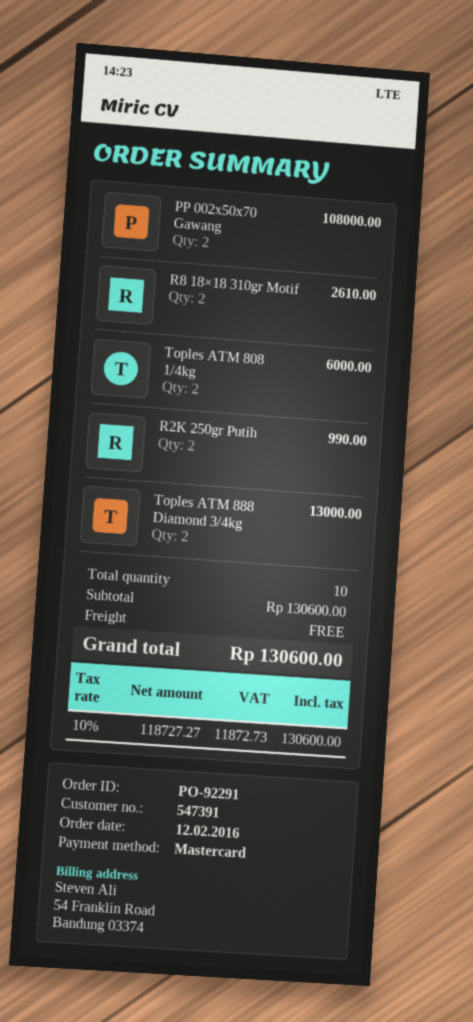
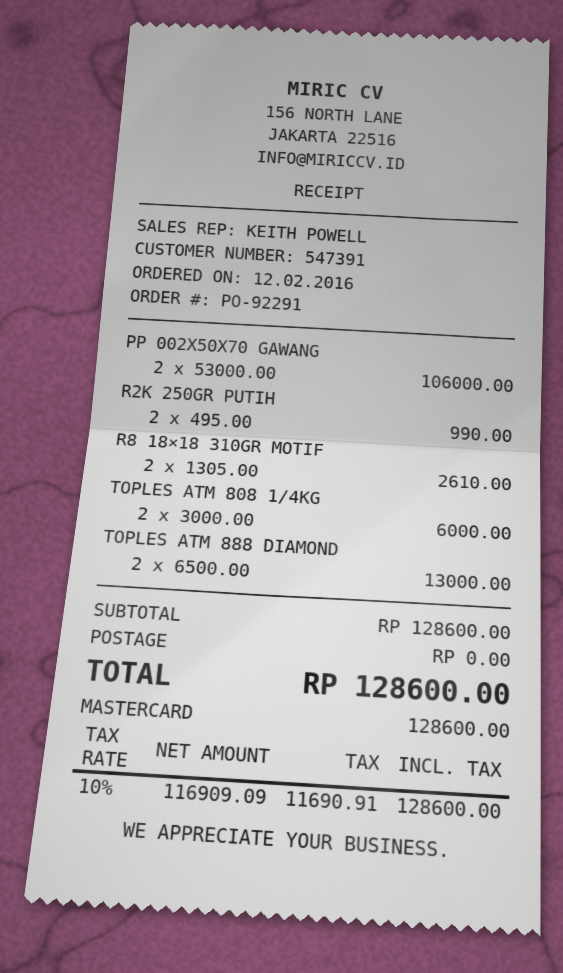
PP 002x50x70 Gawang: 2 for 108000.00 -> 2 for 106000.00
subtotal: 130600.00 -> 128600.00
net: 118727.27 -> 116909.09
tax: 10% = 11872.73 -> 10% = 11690.91
total: 130600.00 -> 128600.00

